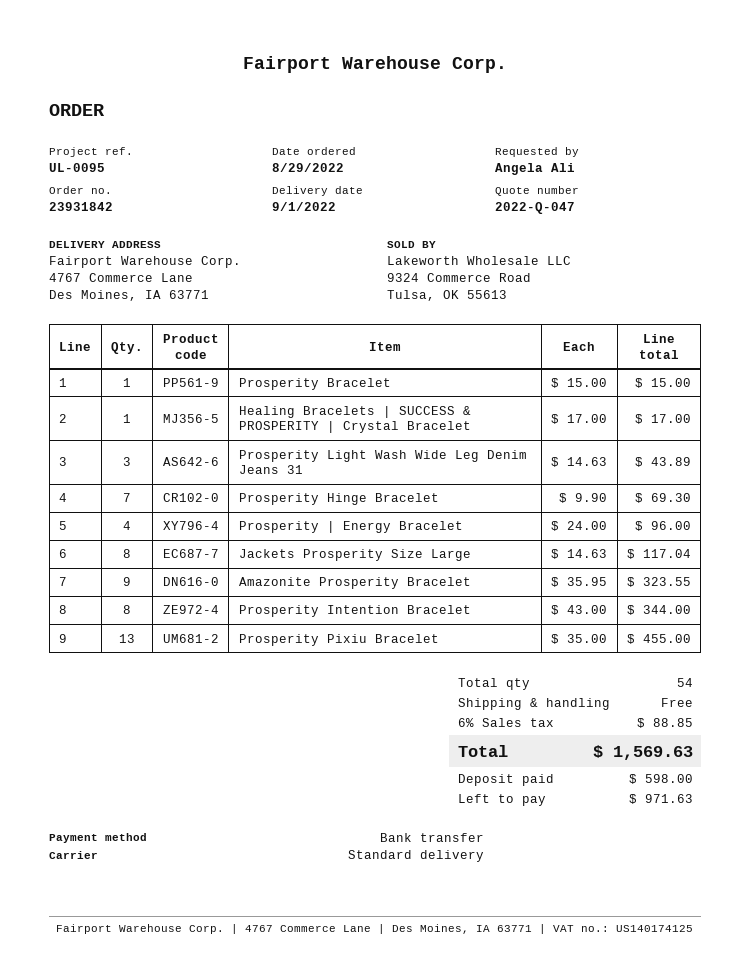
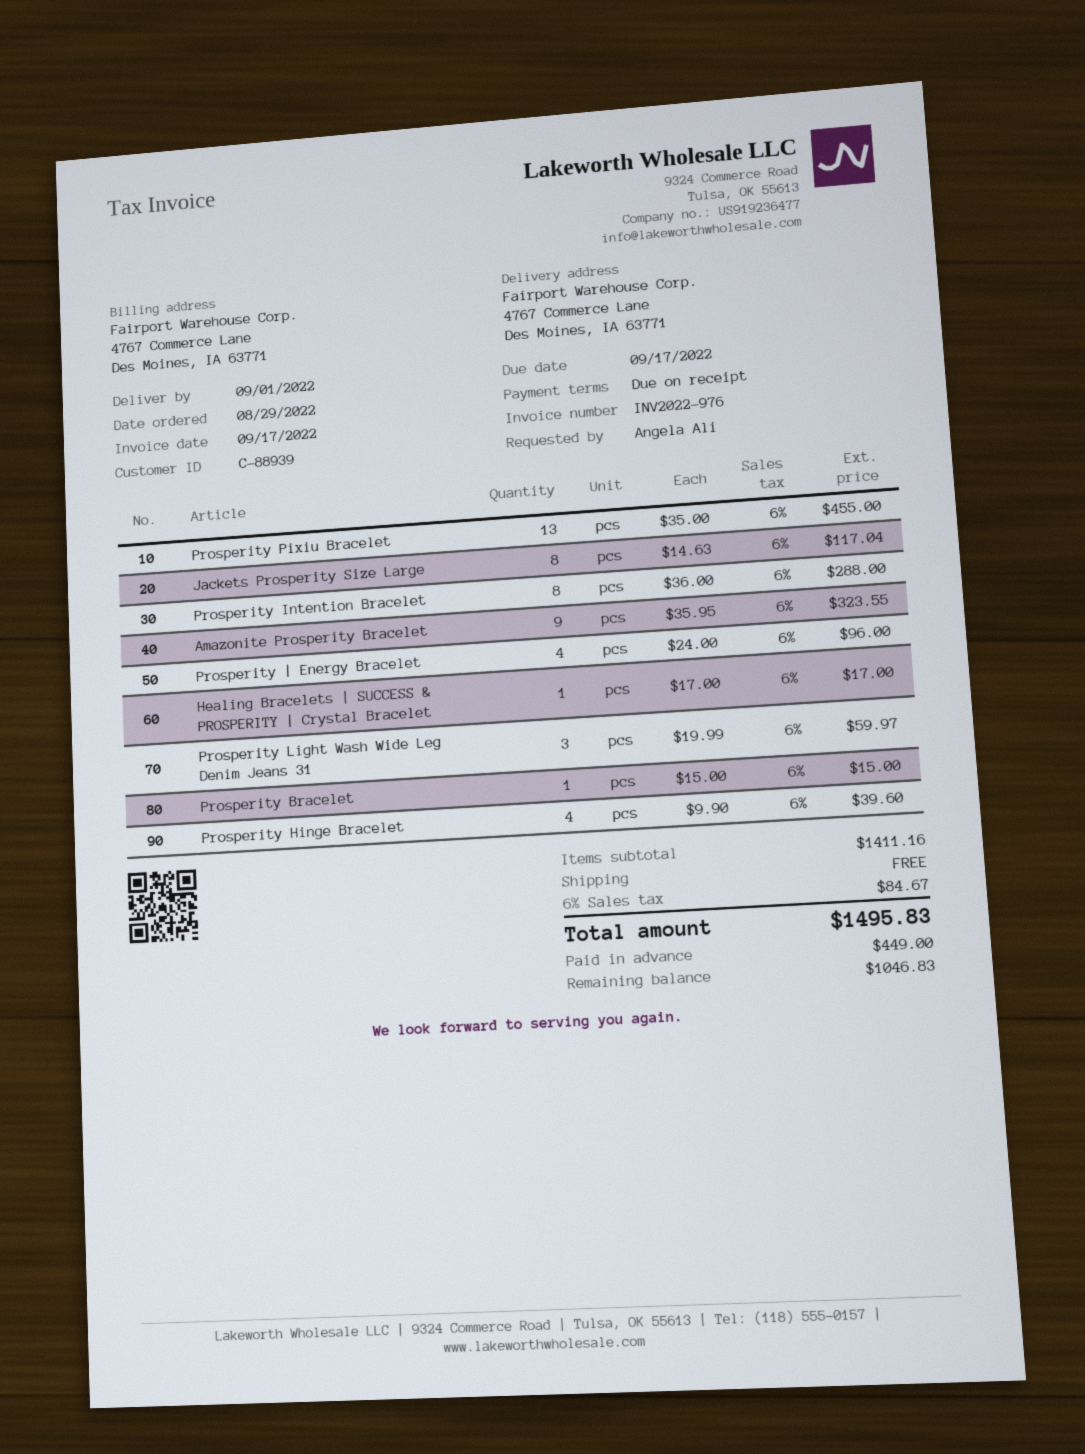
Prosperity Light Wash Wide Leg Denim Jeans 31: 3 x 14.63 = 43.89 -> 3 x 19.99 = 59.97
Prosperity Hinge Bracelet: 7 x 9.90 = 69.30 -> 4 x 9.90 = 39.60
Prosperity Intention Bracelet: 8 x 43.00 = 344.00 -> 8 x 36.00 = 288.00
tax: 6% = 88.85 -> 6% = 84.67
total: 1569.63 -> 1495.83
deposit: 598.00 -> 449.00
balance: 971.63 -> 1046.83

